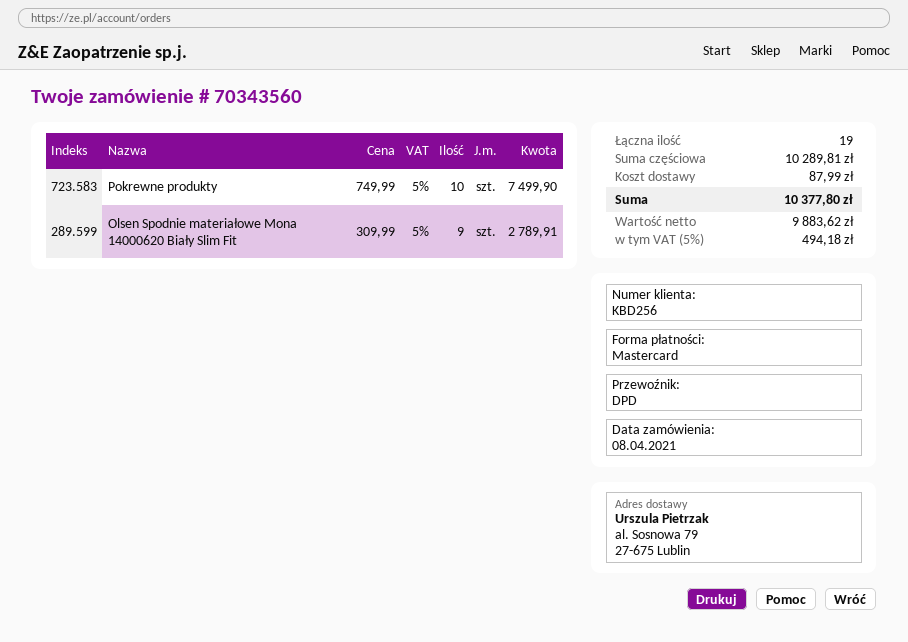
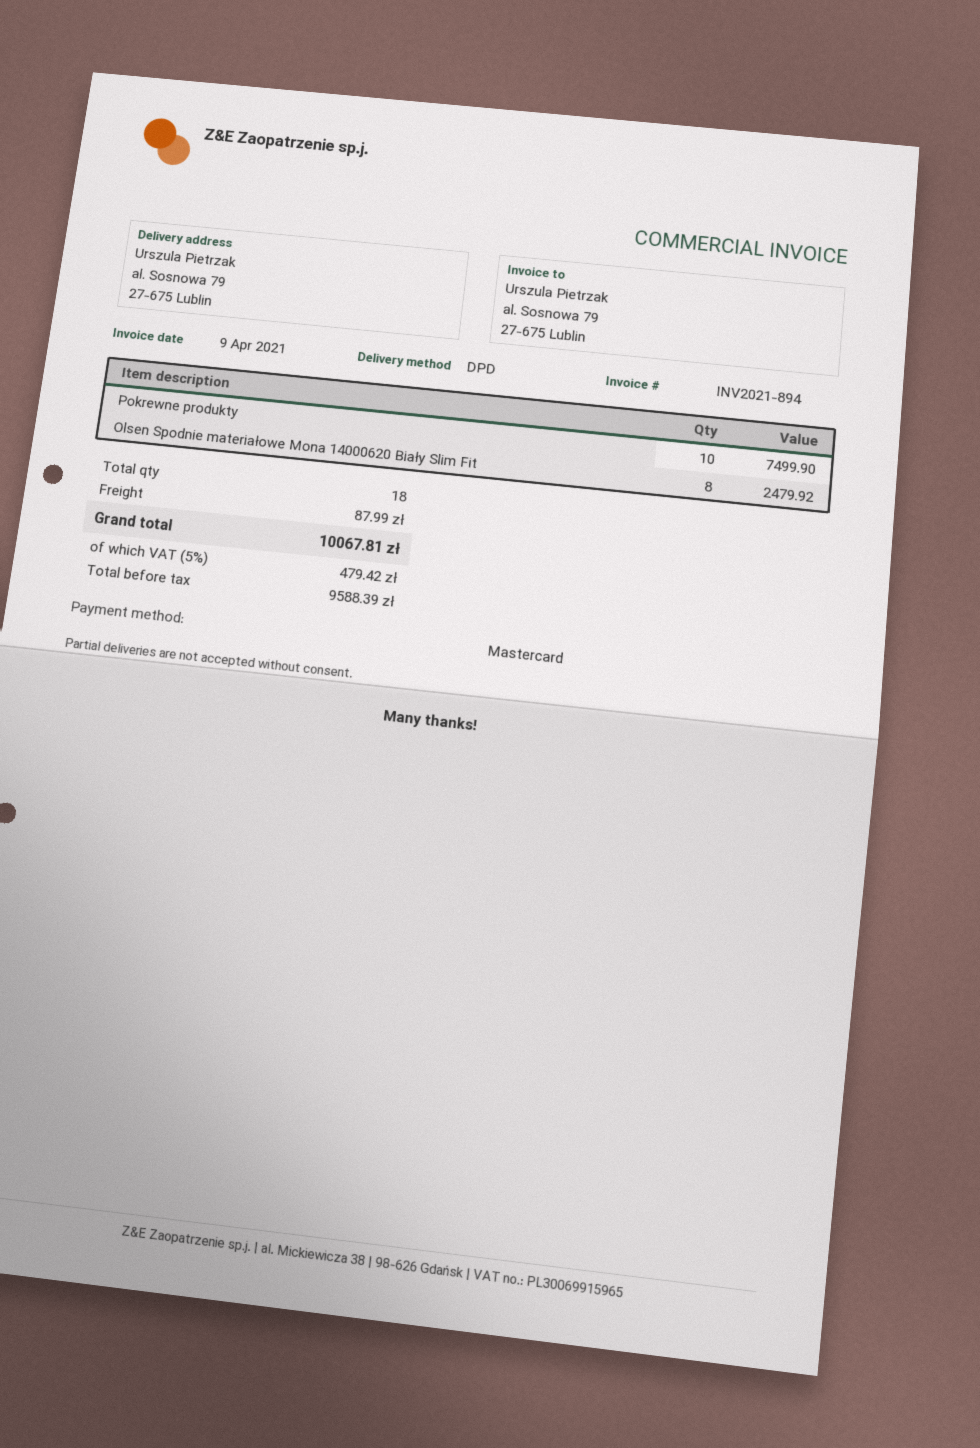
Olsen Spodnie materiałowe Mona 14000620 Biały Slim Fit: 9 for 2789.91 -> 8 for 2479.92
total quantity: 19 -> 18
net: 9883.62 -> 9588.39
tax: 5% = 494.18 -> 5% = 479.42
total: 10377.80 -> 10067.81

